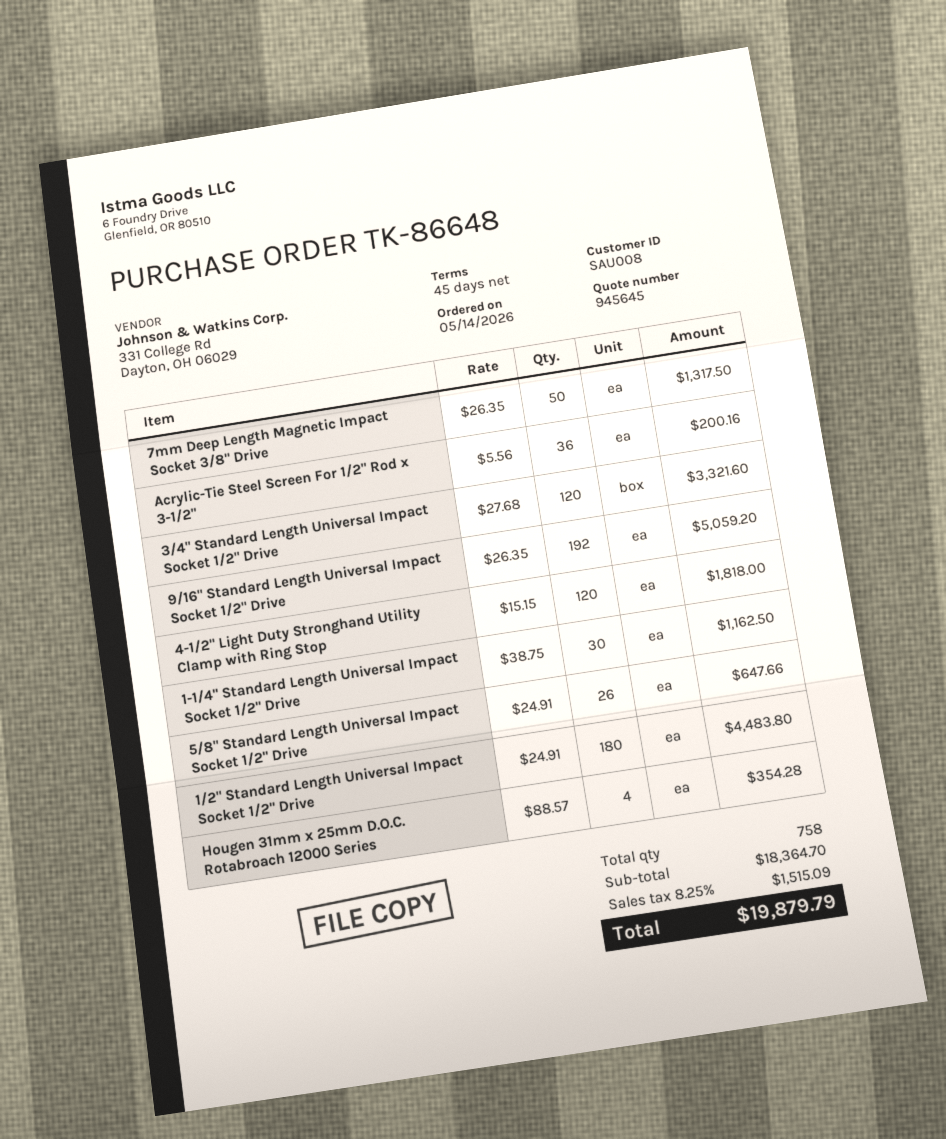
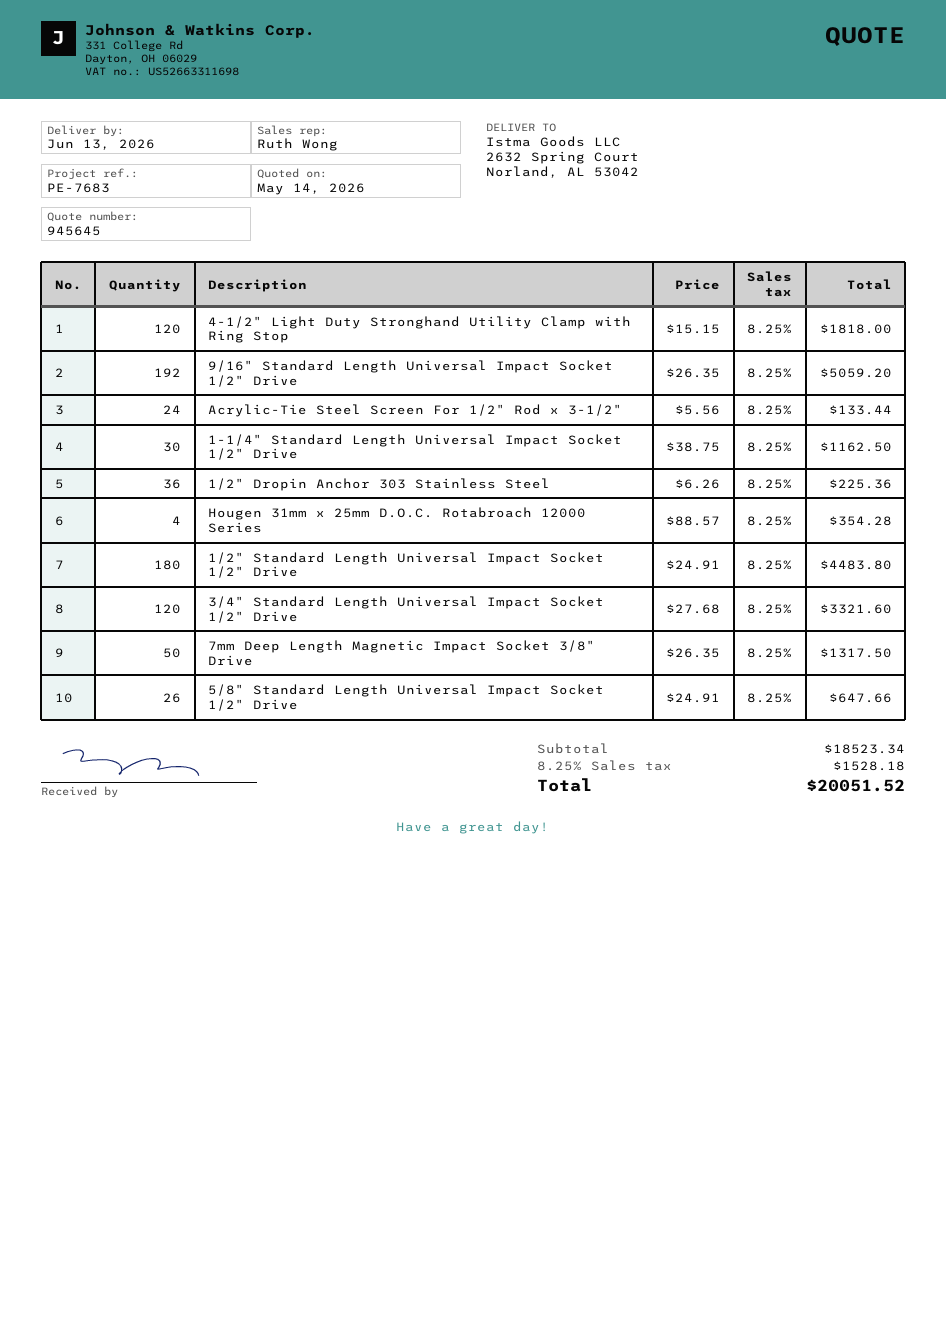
Acrylic-Tie Steel Screen For 1/2" Rod x 3-1/2": 36 x 5.56 = 200.16 -> 24 x 5.56 = 133.44
1/2" Dropin Anchor 303 Stainless Steel: none -> 36 x 6.26 = 225.36
subtotal: 18364.70 -> 18523.34
tax: 8.25% = 1515.09 -> 8.25% = 1528.18
total: 19879.79 -> 20051.52

